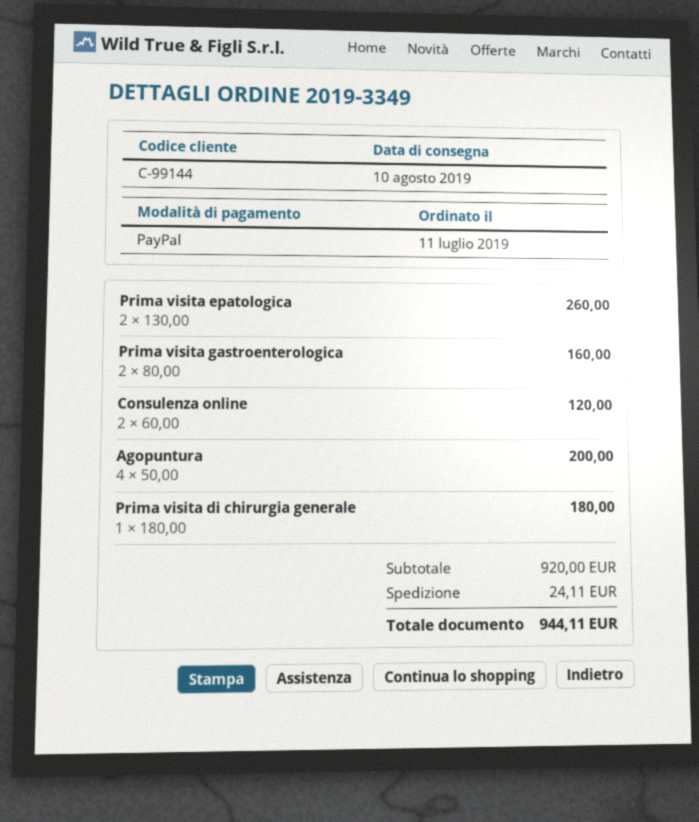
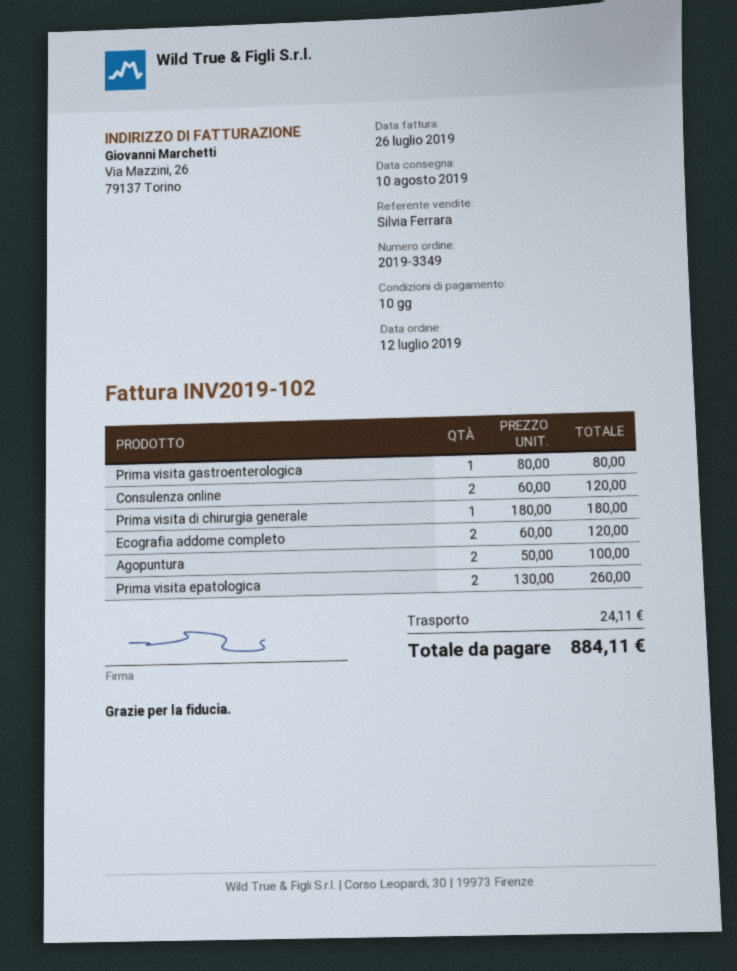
order date: 2019-07-11 -> 2019-07-12
Prima visita gastroenterologica: 2 x 80.00 = 160.00 -> 1 x 80.00 = 80.00
Agopuntura: 4 x 50.00 = 200.00 -> 2 x 50.00 = 100.00
Ecografia addome completo: none -> 2 x 60.00 = 120.00
total: 944.11 -> 884.11

